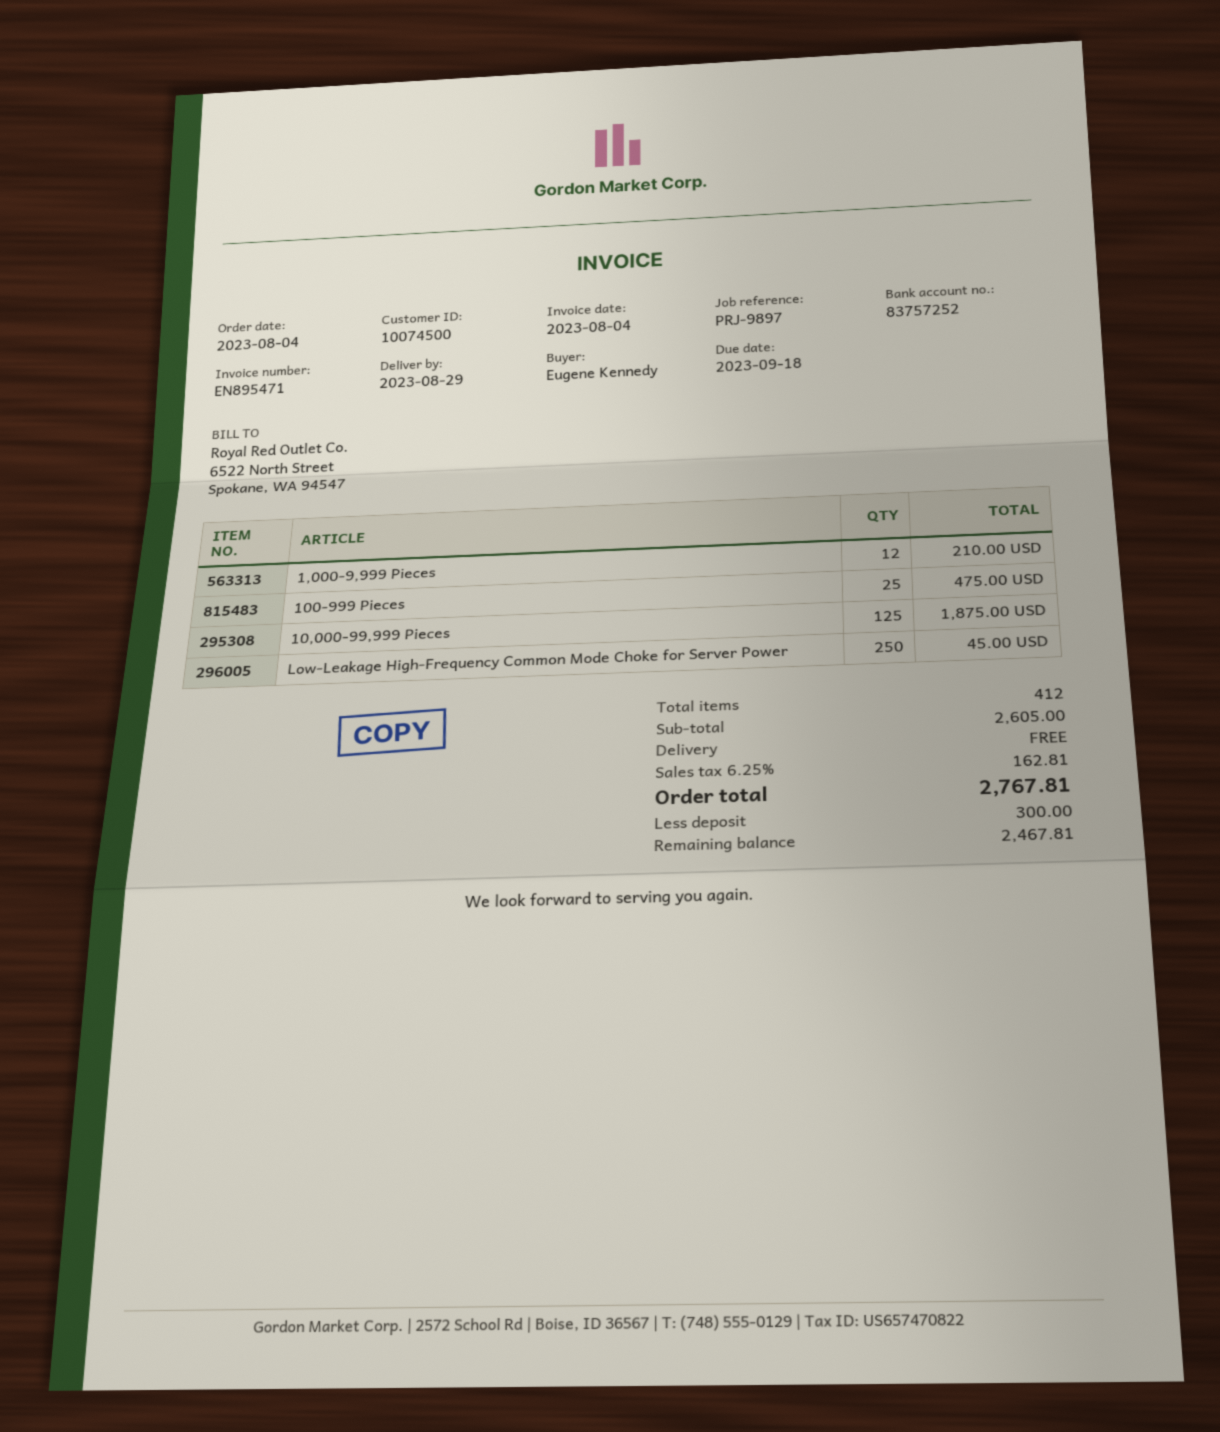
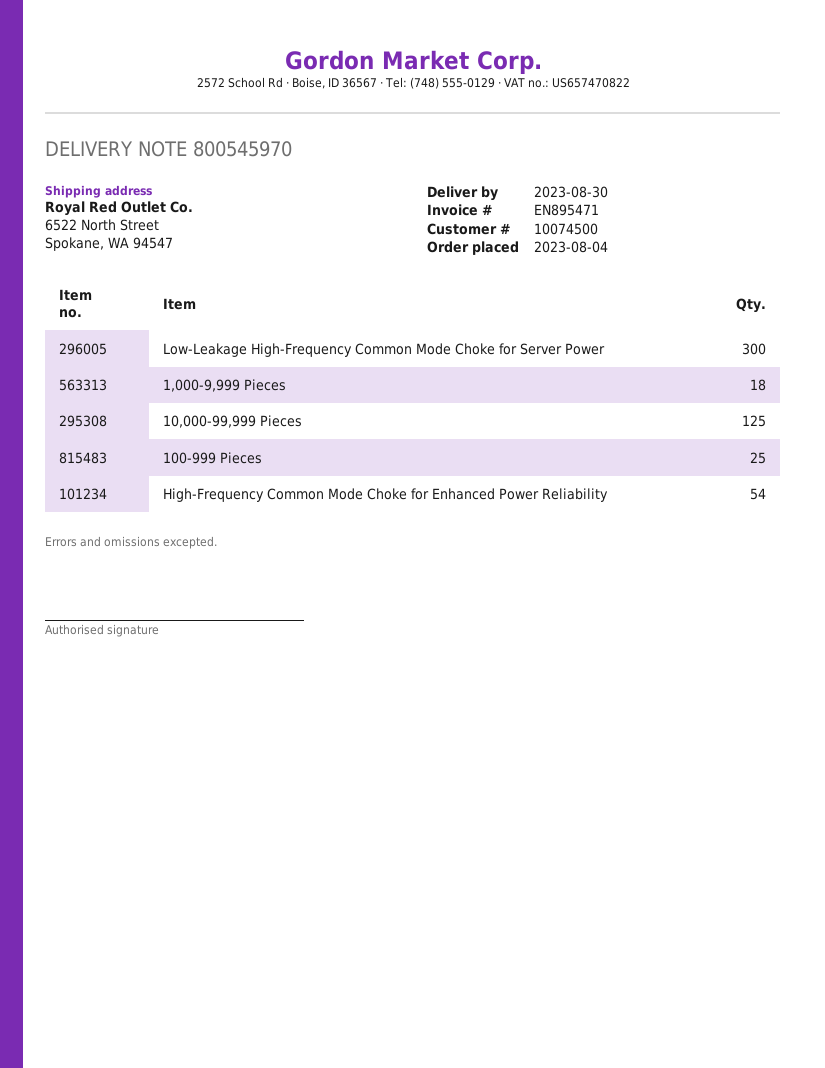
delivery date: 2023-08-29 -> 2023-08-30
1,000-9,999 Pieces: 12 -> 18
Low-Leakage High-Frequency Common Mode Choke for Server Power: 250 -> 300
High-Frequency Common Mode Choke for Enhanced Power Reliability: none -> 54

